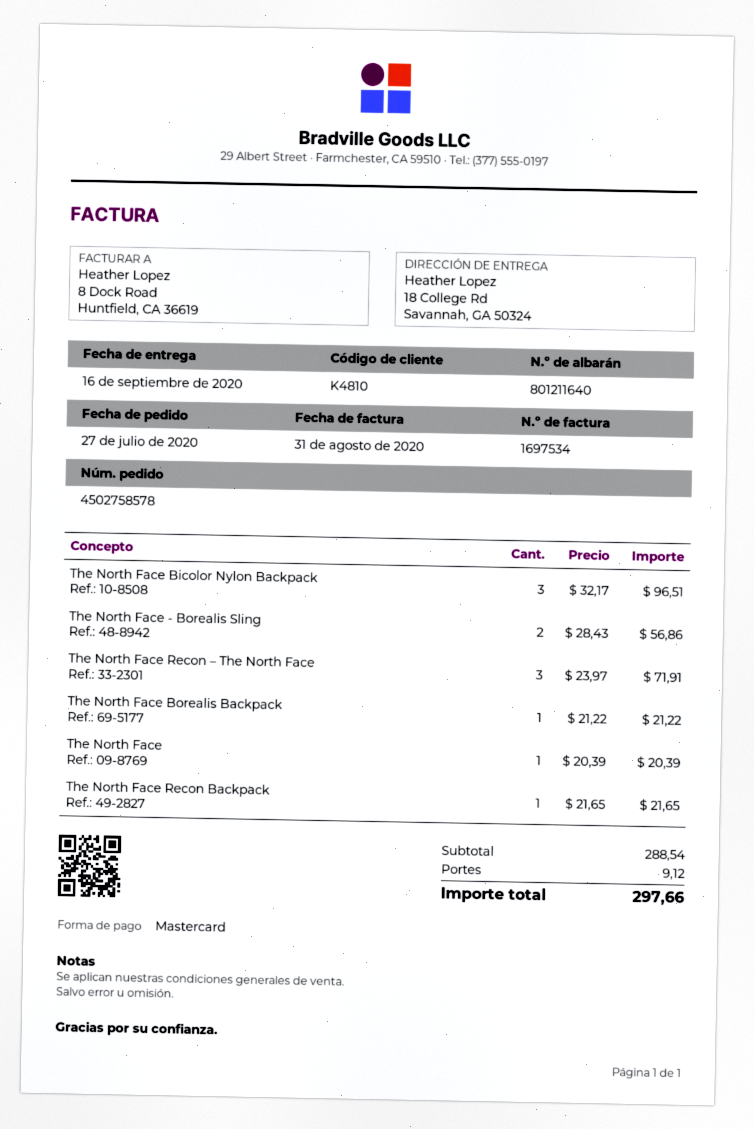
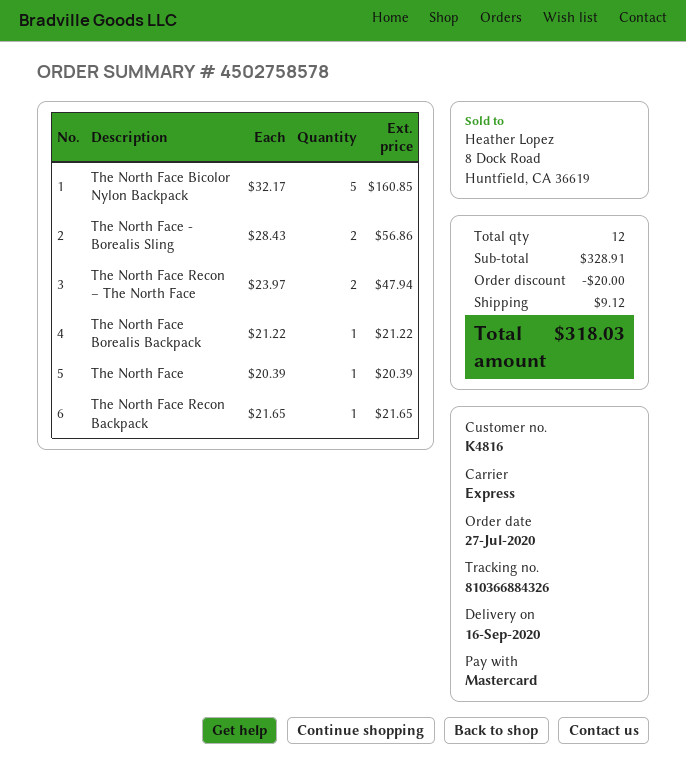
customer number: K4810 -> K4816
The North Face Bicolor Nylon Backpack: 3 x 32.17 = 96.51 -> 5 x 32.17 = 160.85
The North Face Recon – The North Face: 3 x 23.97 = 71.91 -> 2 x 23.97 = 47.94
subtotal: 288.54 -> 328.91
discount: none -> 20.00
total: 297.66 -> 318.03

